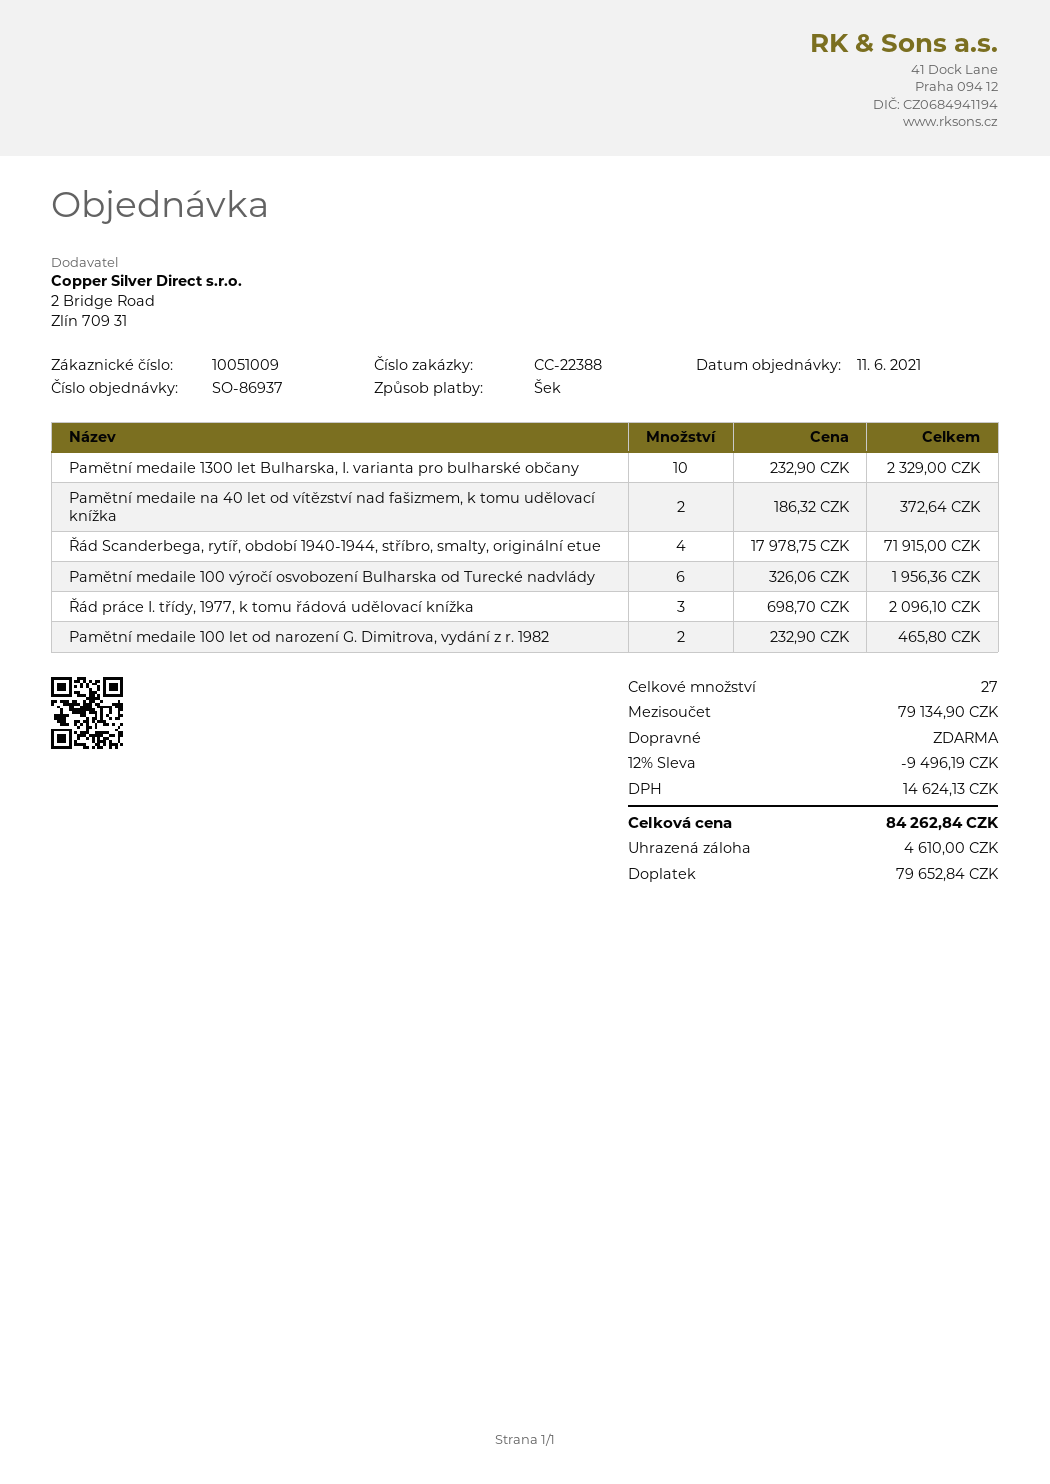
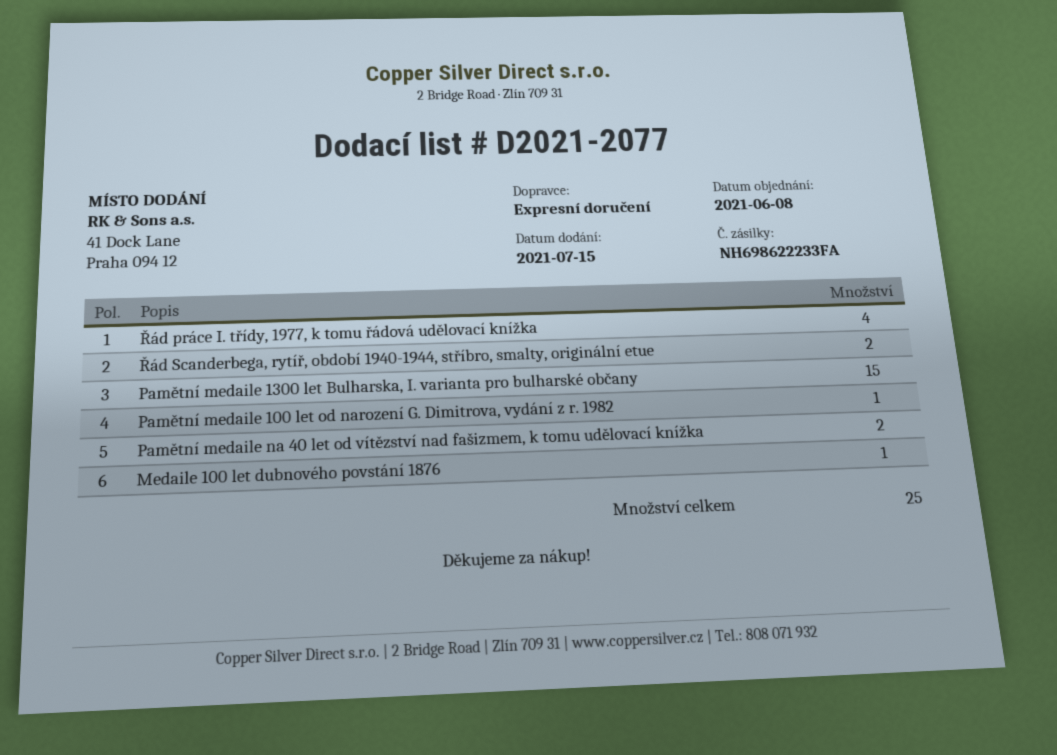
order date: 2021-06-11 -> 2021-06-08
Pamětní medaile 1300 let Bulharska, I. varianta pro bulharské občany: 10 -> 15
Řád Scanderbega, rytíř, období 1940-1944, stříbro, smalty, originální etue: 4 -> 2
Pamětní medaile 100 výročí osvobození Bulharska od Turecké nadvlády: 6 -> none
Řád práce I. třídy, 1977, k tomu řádová udělovací knížka: 3 -> 4
Pamětní medaile 100 let od narození G. Dimitrova, vydání z r. 1982: 2 -> 1
Medaile 100 let dubnového povstání 1876: none -> 1
total quantity: 27 -> 25

